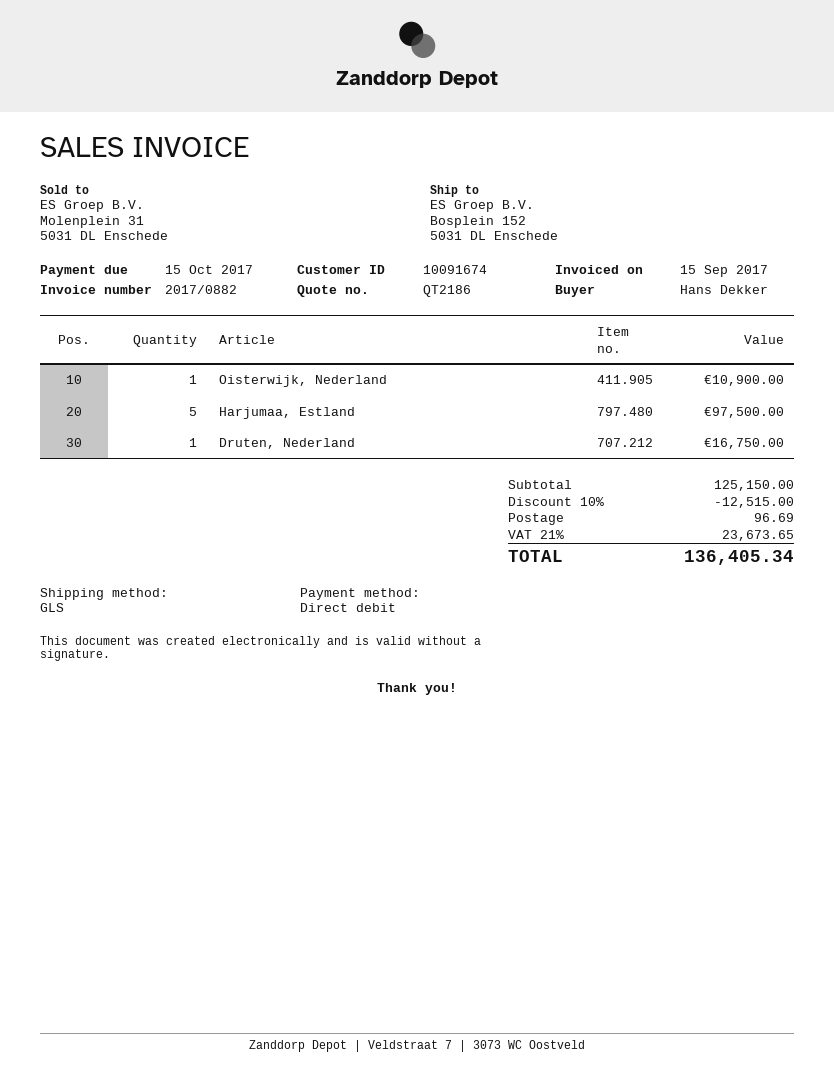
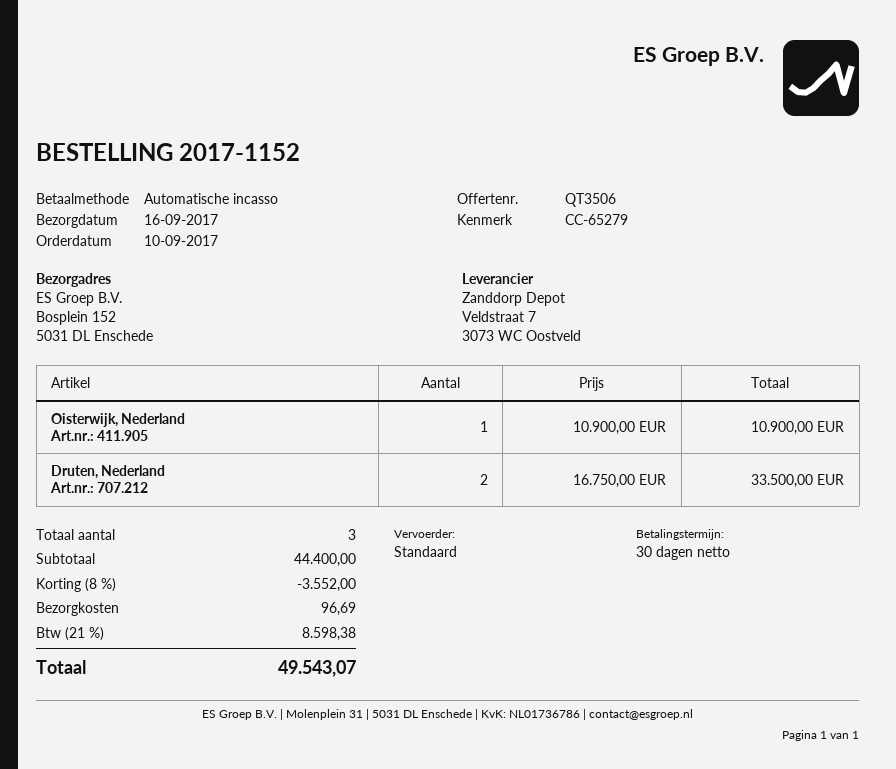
quote number: QT2186 -> QT3506
shipping method: GLS -> standard
Harjumaa, Estland: 5 for 97500.00 -> none
Druten, Nederland: 1 for 16750.00 -> 2 for 33500.00
subtotal: 125150.00 -> 44400.00
discount: 10% = 12515.00 -> 8% = 3552.00
tax: 21% = 23673.65 -> 21% = 8598.38
total: 136405.34 -> 49543.07

